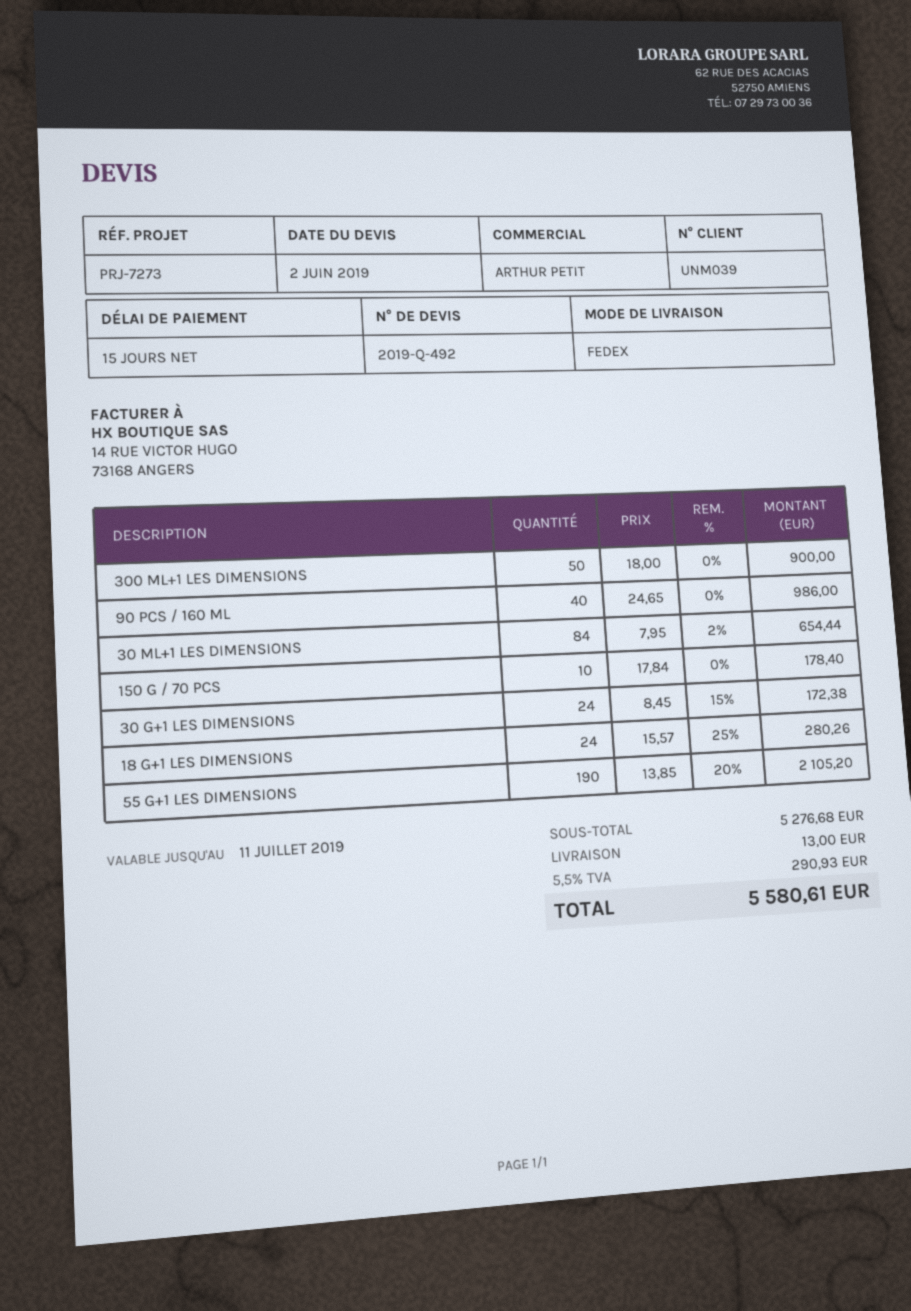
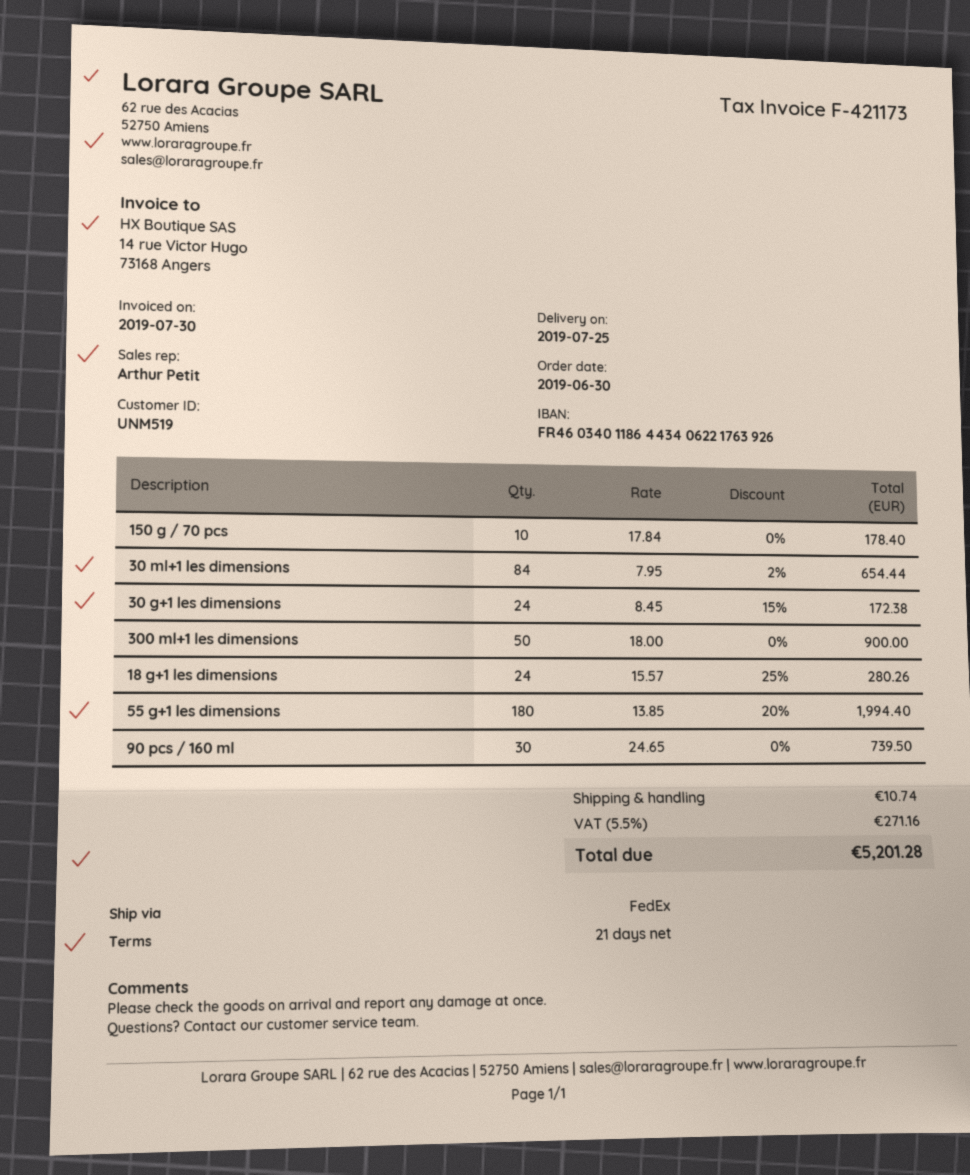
payment terms: 15 days -> 21 days
customer number: UNM039 -> UNM519
90 PCS / 160 ML: 40 x 24.65 = 986.00 -> 30 x 24.65 = 739.50
55 G+1 LES DIMENSIONS: 190 x 13.85 - 20% = 2105.20 -> 180 x 13.85 - 20% = 1994.40
shipping: 13.00 -> 10.74
tax: 5.5% = 290.93 -> 5.5% = 271.16
total: 5580.61 -> 5201.28

